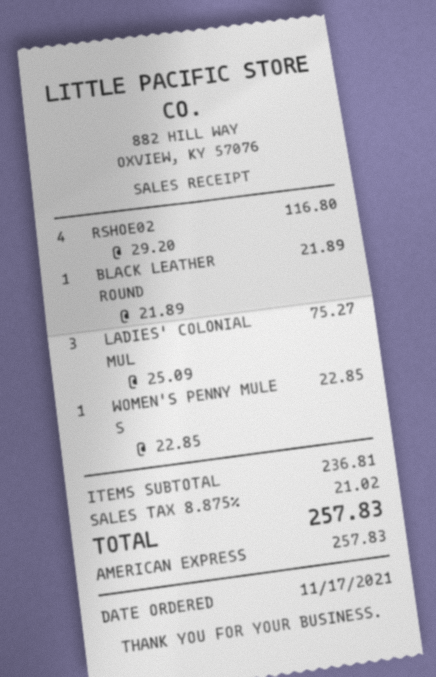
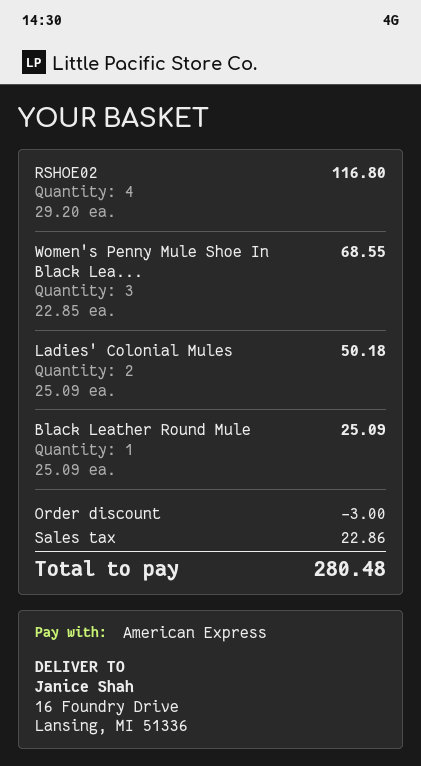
BLACK LEATHER ROUND: 1 x 21.89 = 21.89 -> 1 x 25.09 = 25.09
LADIES' COLONIAL MUL: 3 x 25.09 = 75.27 -> 2 x 25.09 = 50.18
WOMEN'S PENNY MULE S: 1 x 22.85 = 22.85 -> 3 x 22.85 = 68.55
discount: none -> 3.00
tax: 21.02 -> 22.86
total: 257.83 -> 280.48

